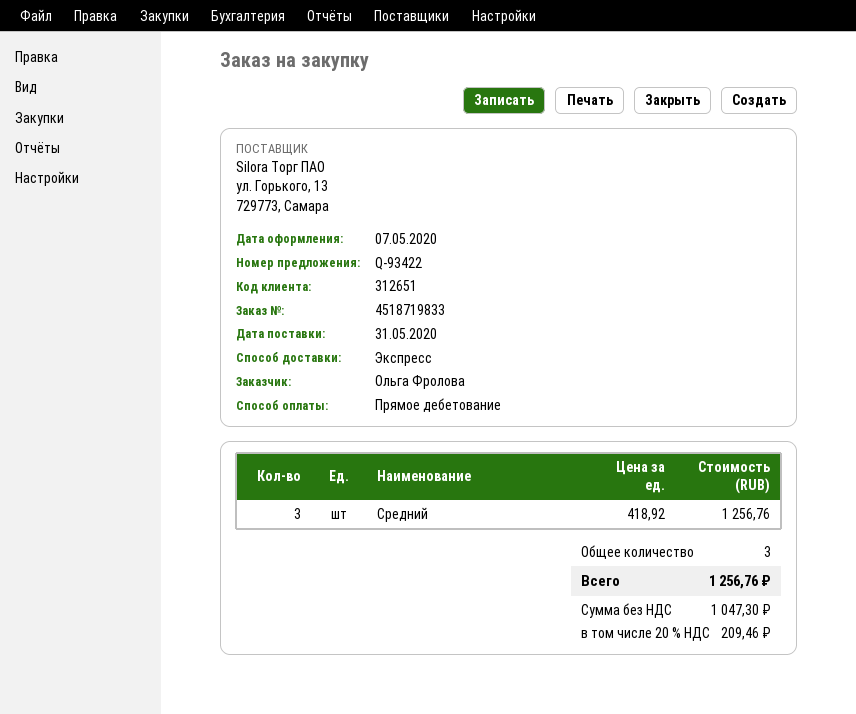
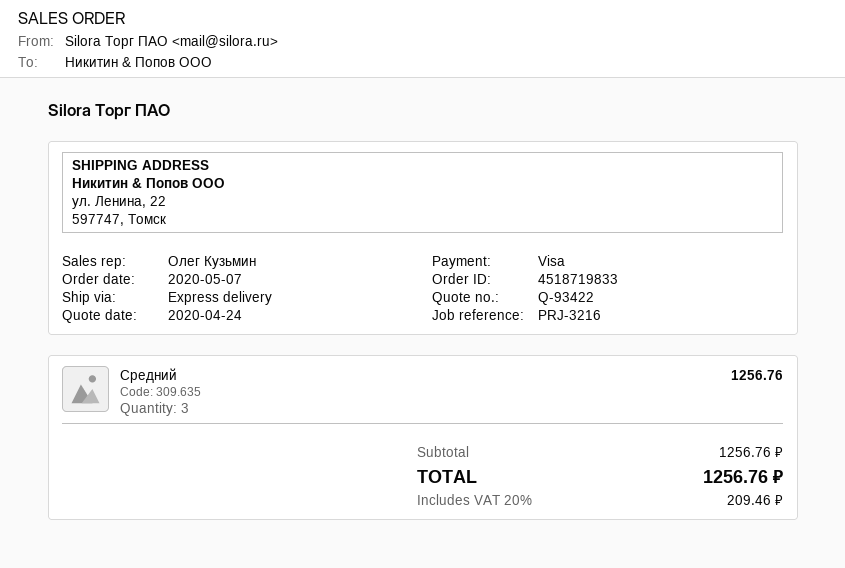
payment method: direct debit -> Visa

